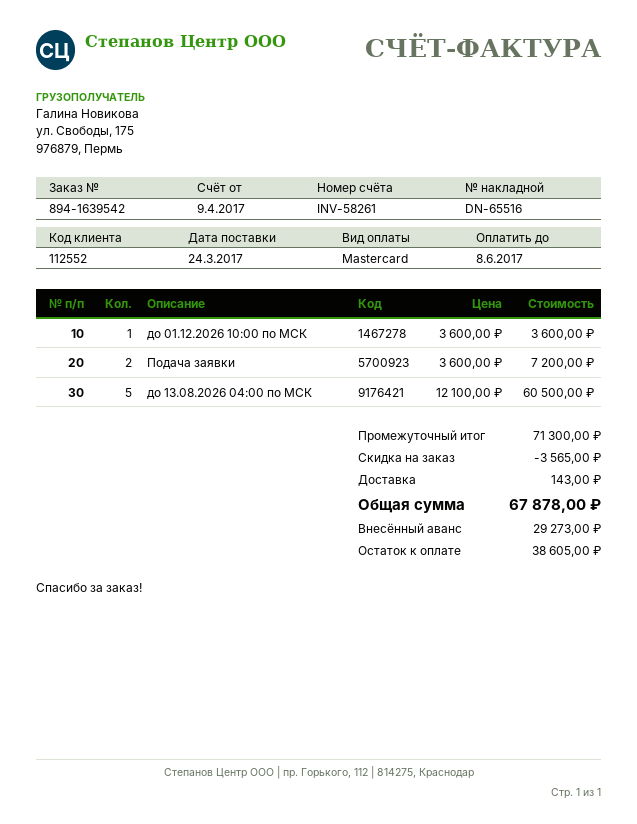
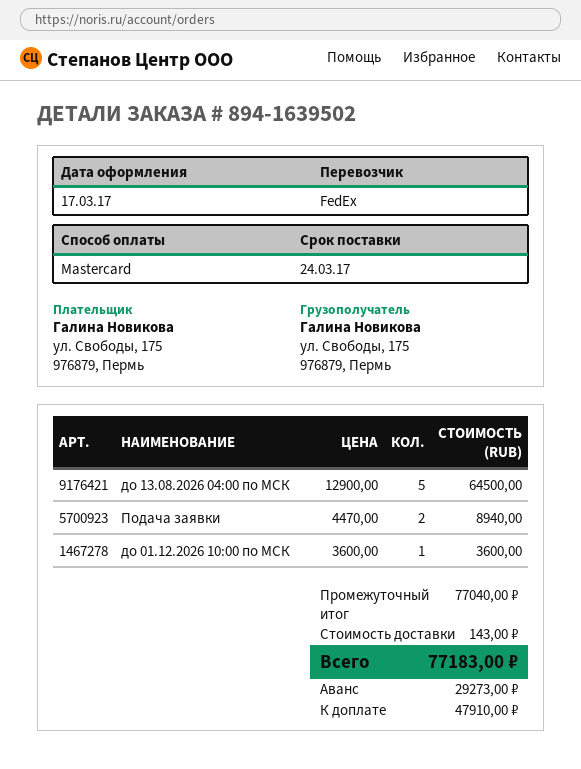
order number: 894-1639542 -> 894-1639502
Подача заявки: 2 x 3600.00 = 7200.00 -> 2 x 4470.00 = 8940.00
до 13.08.2026 04:00 по МСК: 5 x 12100.00 = 60500.00 -> 5 x 12900.00 = 64500.00
subtotal: 71300.00 -> 77040.00
discount: 3565.00 -> none
total: 67878.00 -> 77183.00
balance: 38605.00 -> 47910.00

